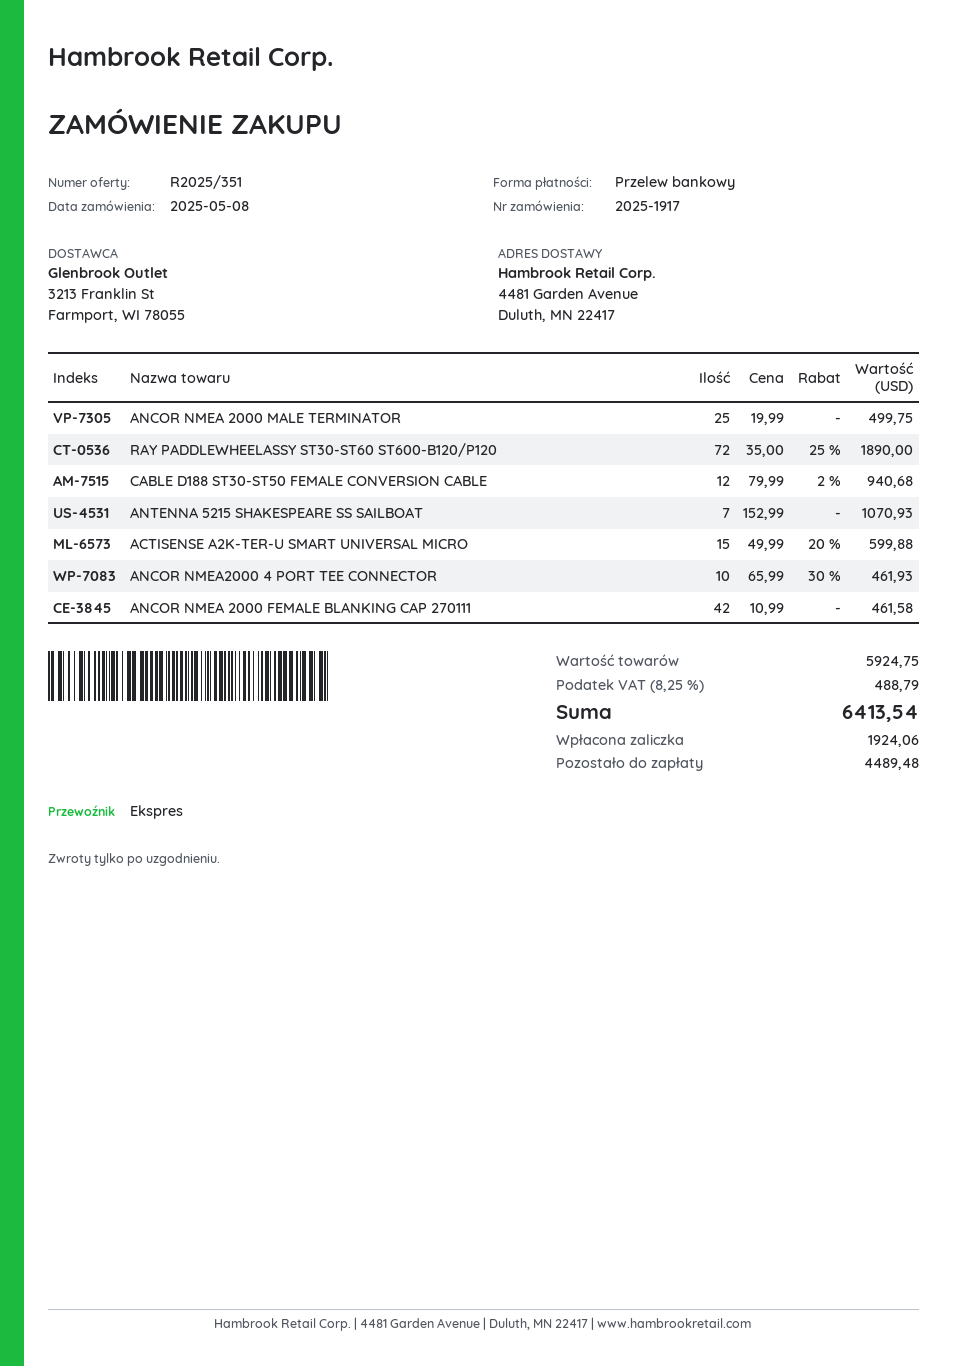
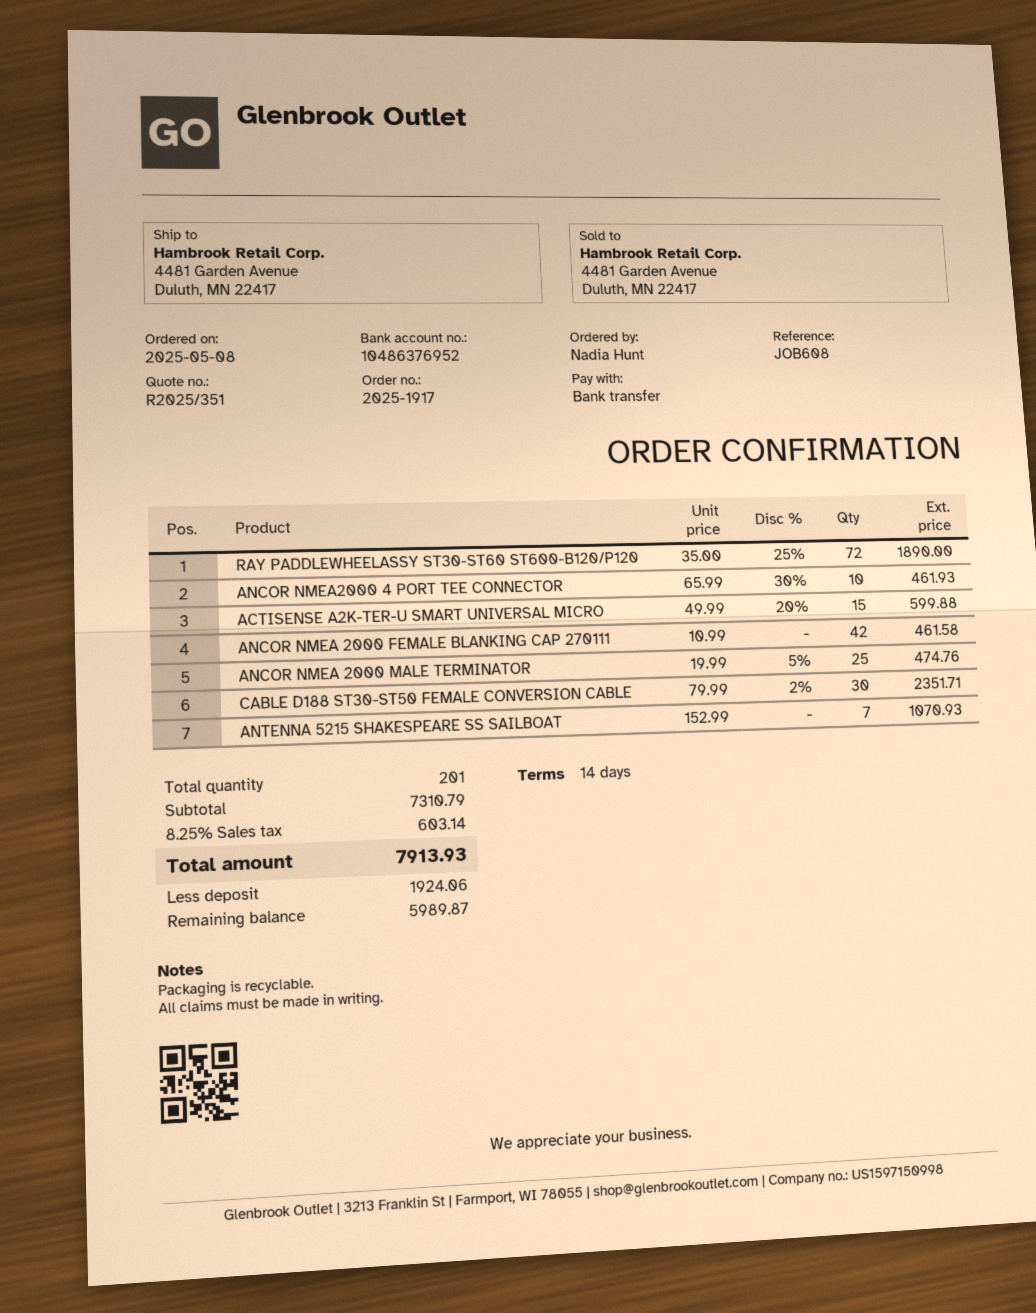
ANCOR NMEA 2000 MALE TERMINATOR: 25 x 19.99 = 499.75 -> 25 x 19.99 - 5% = 474.76
CABLE D188 ST30-ST50 FEMALE CONVERSION CABLE: 12 x 79.99 - 2% = 940.68 -> 30 x 79.99 - 2% = 2351.71
subtotal: 5924.75 -> 7310.79
tax: 8.25% = 488.79 -> 8.25% = 603.14
total: 6413.54 -> 7913.93
balance: 4489.48 -> 5989.87

